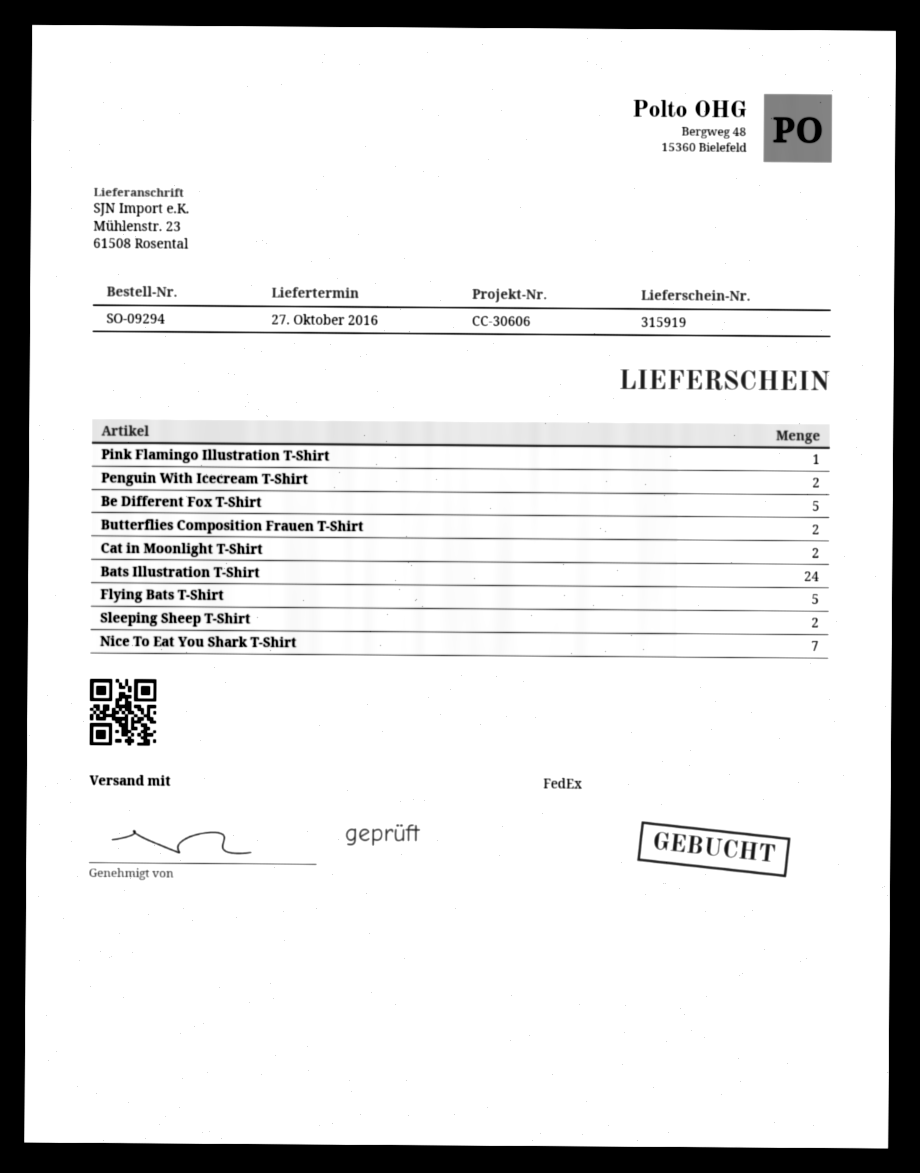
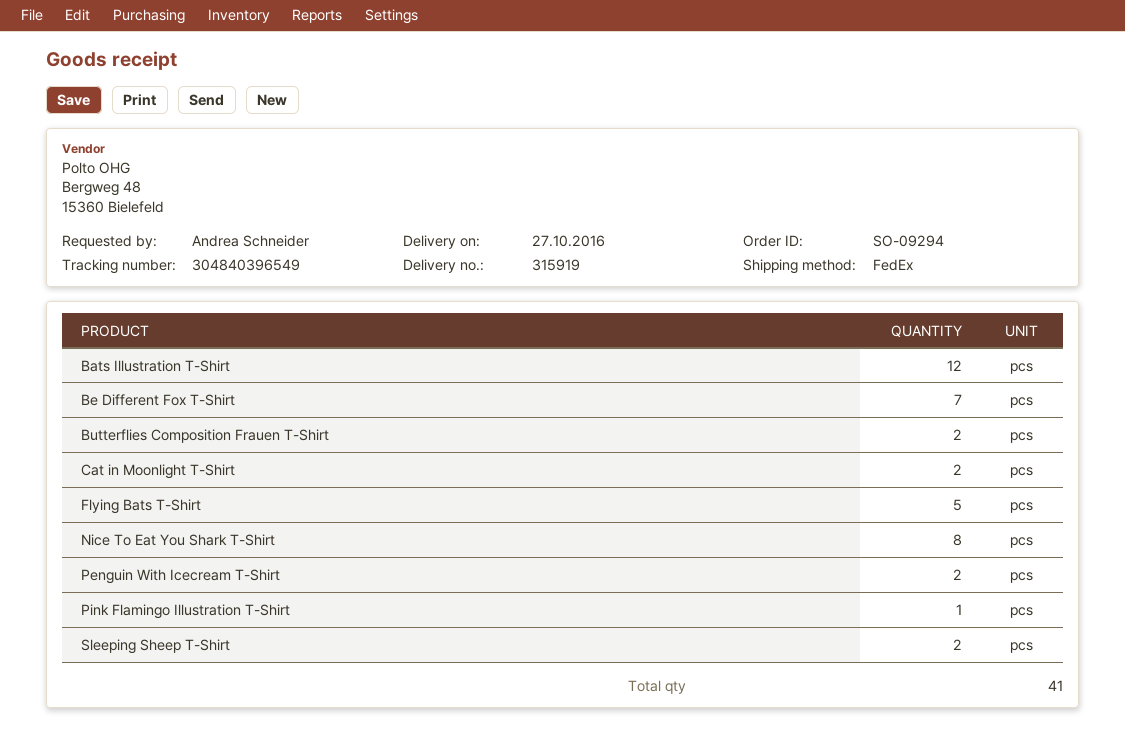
Be Different Fox T-Shirt: 5 -> 7
Bats Illustration T-Shirt: 24 -> 12
Nice To Eat You Shark T-Shirt: 7 -> 8

